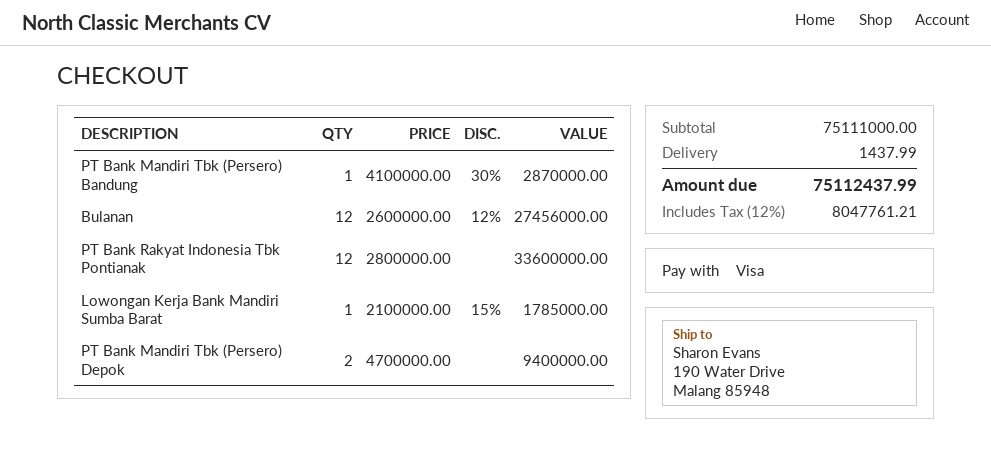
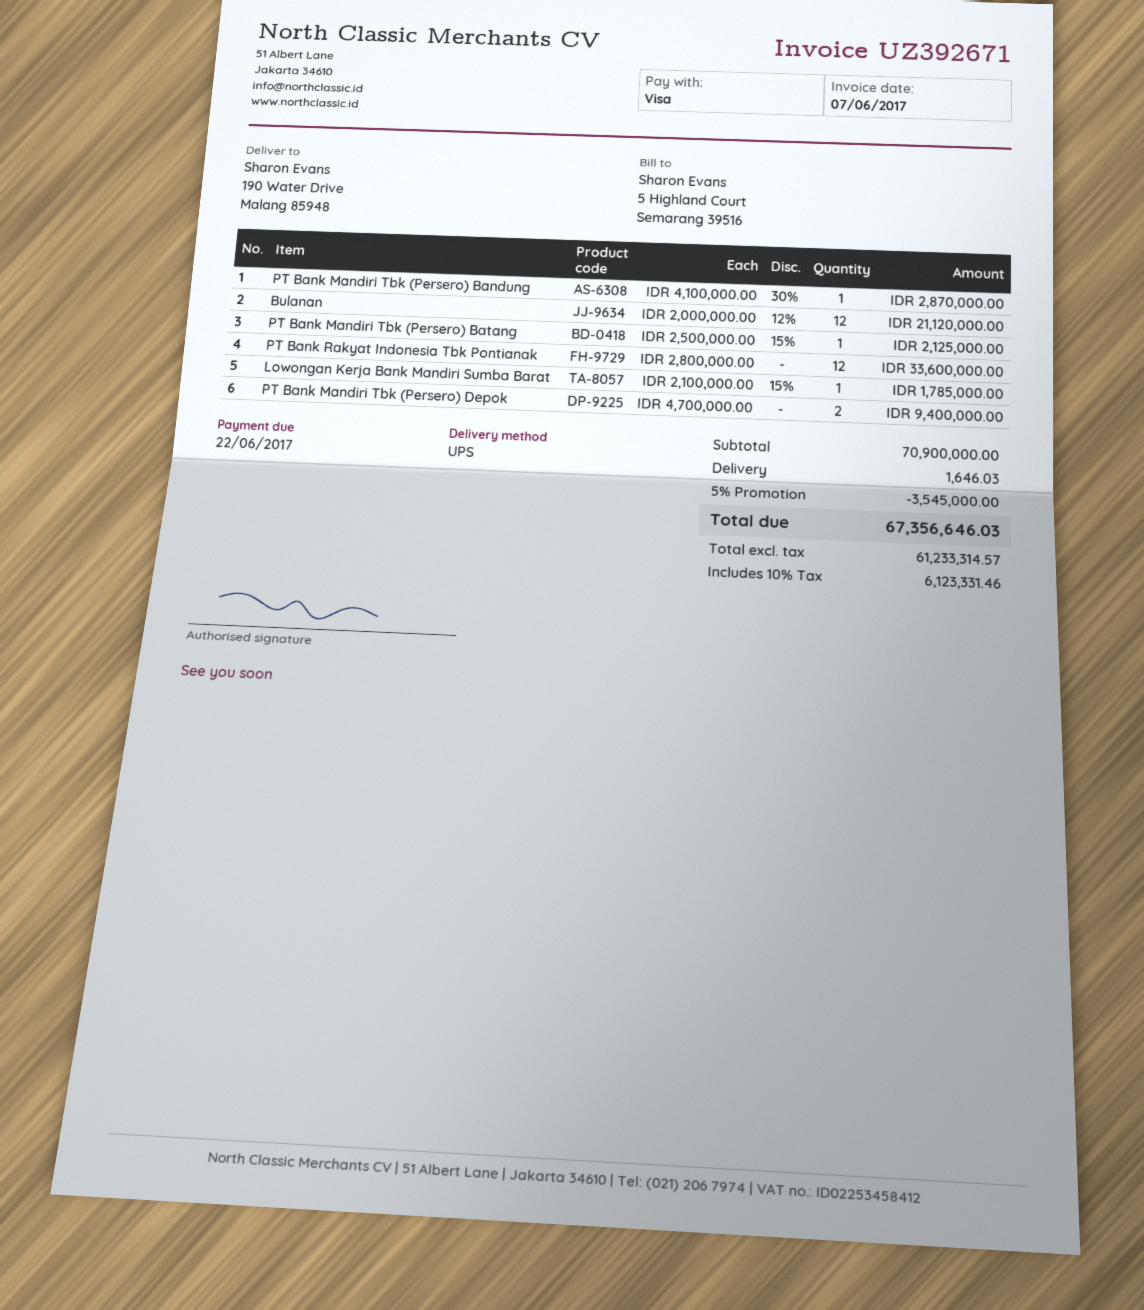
Bulanan: 12 x 2600000.00 - 12% = 27456000.00 -> 12 x 2000000.00 - 12% = 21120000.00
PT Bank Mandiri Tbk (Persero) Batang: none -> 1 x 2500000.00 - 15% = 2125000.00
subtotal: 75111000.00 -> 70900000.00
discount: none -> 5% = 3545000.00
shipping: 1437.99 -> 1646.03
tax: 12% = 8047761.21 -> 10% = 6123331.46
total: 75112437.99 -> 67356646.03

